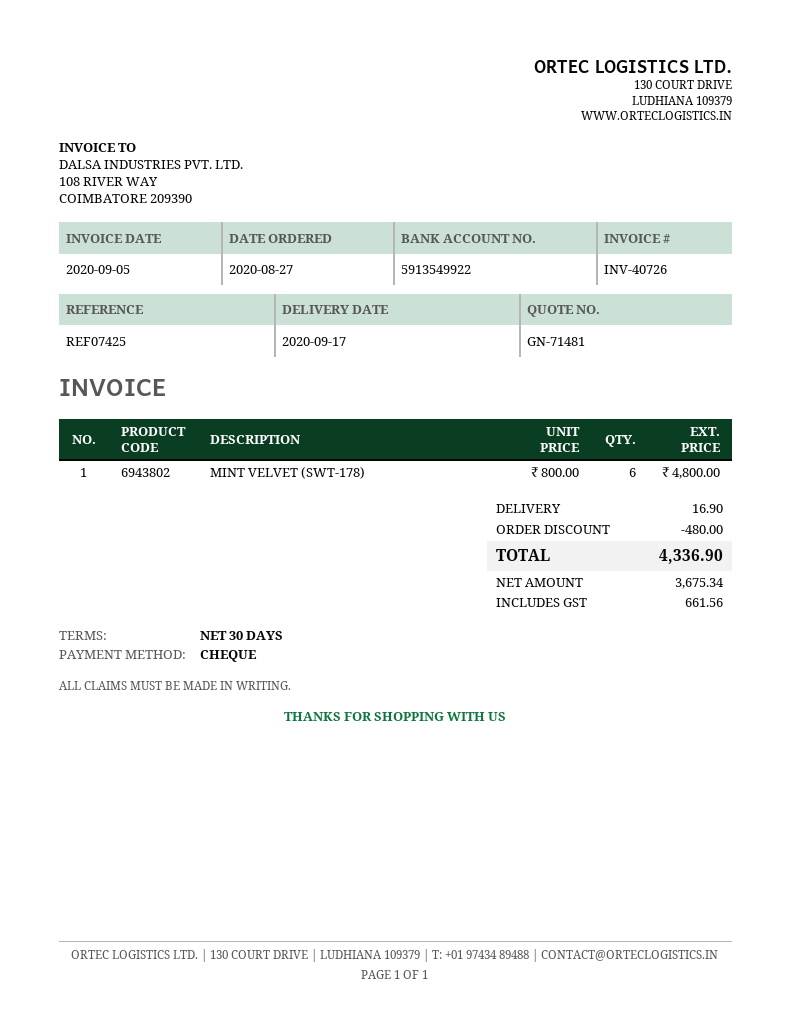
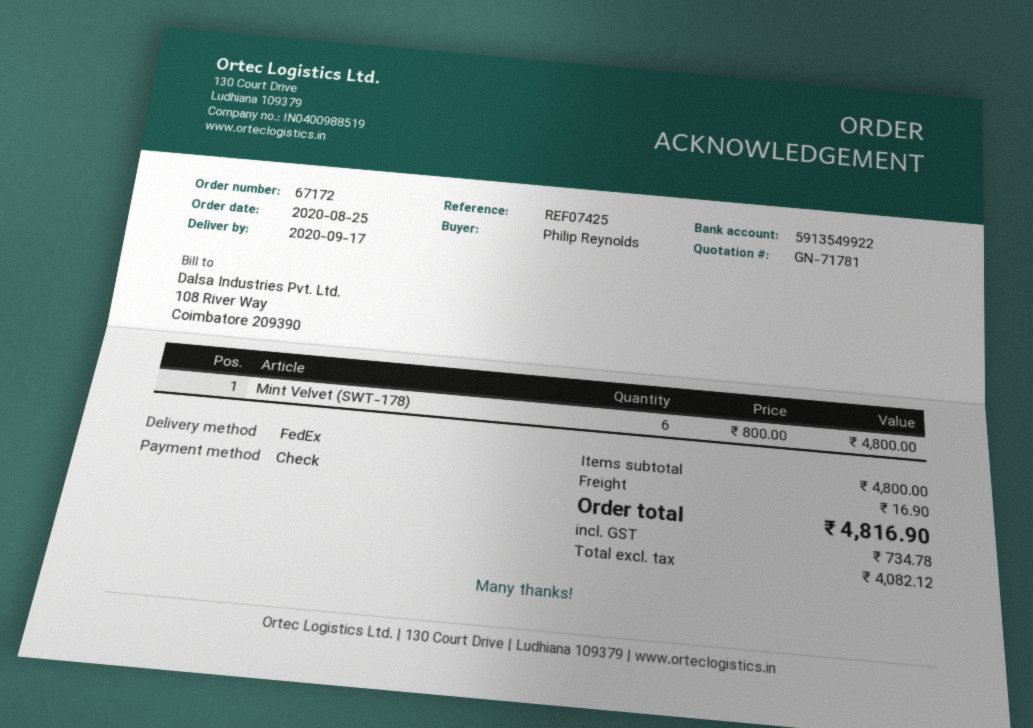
quote number: GN-71481 -> GN-71781
order date: 2020-08-27 -> 2020-08-25
discount: 480.00 -> none
net: 3675.34 -> 4082.12
tax: 661.56 -> 734.78
total: 4336.90 -> 4816.90

